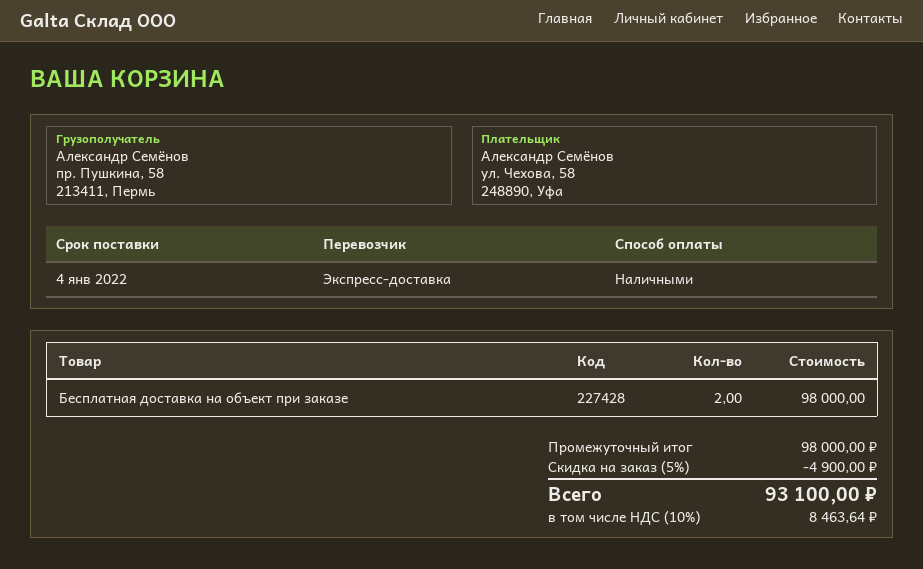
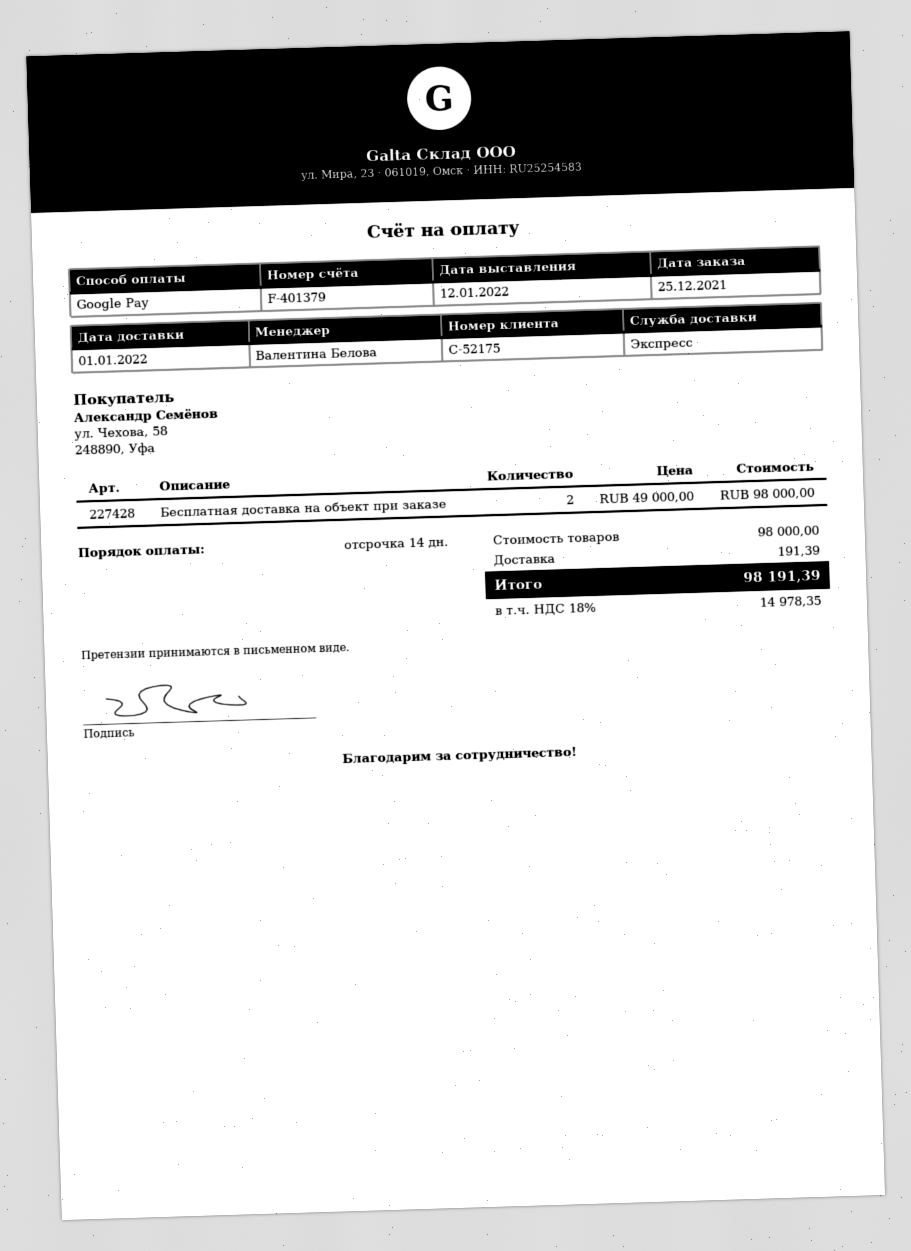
delivery date: 2022-01-04 -> 2022-01-01
payment method: cash -> Google Pay
discount: 5% = 4900.00 -> none
shipping: none -> 191.39
tax: 10% = 8463.64 -> 18% = 14978.35
total: 93100.00 -> 98191.39

